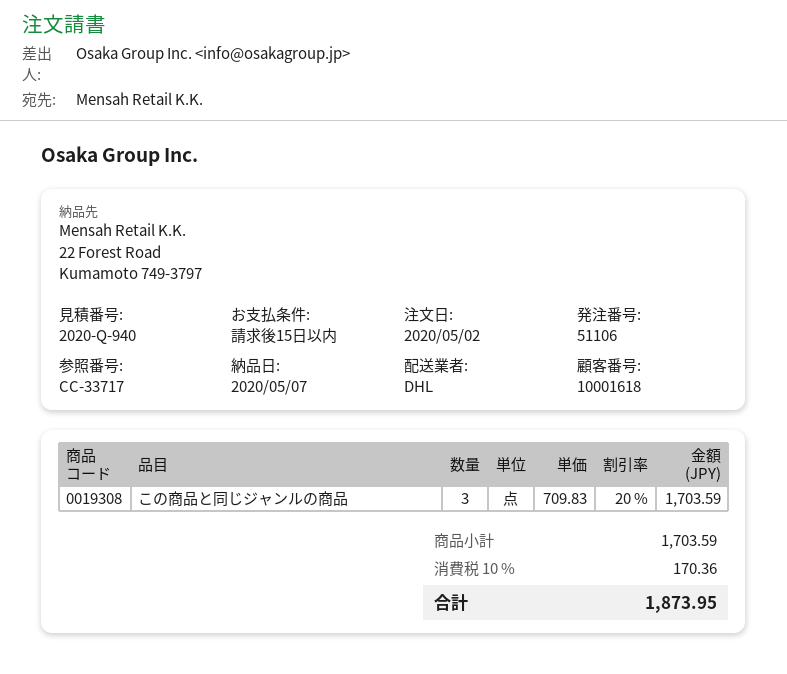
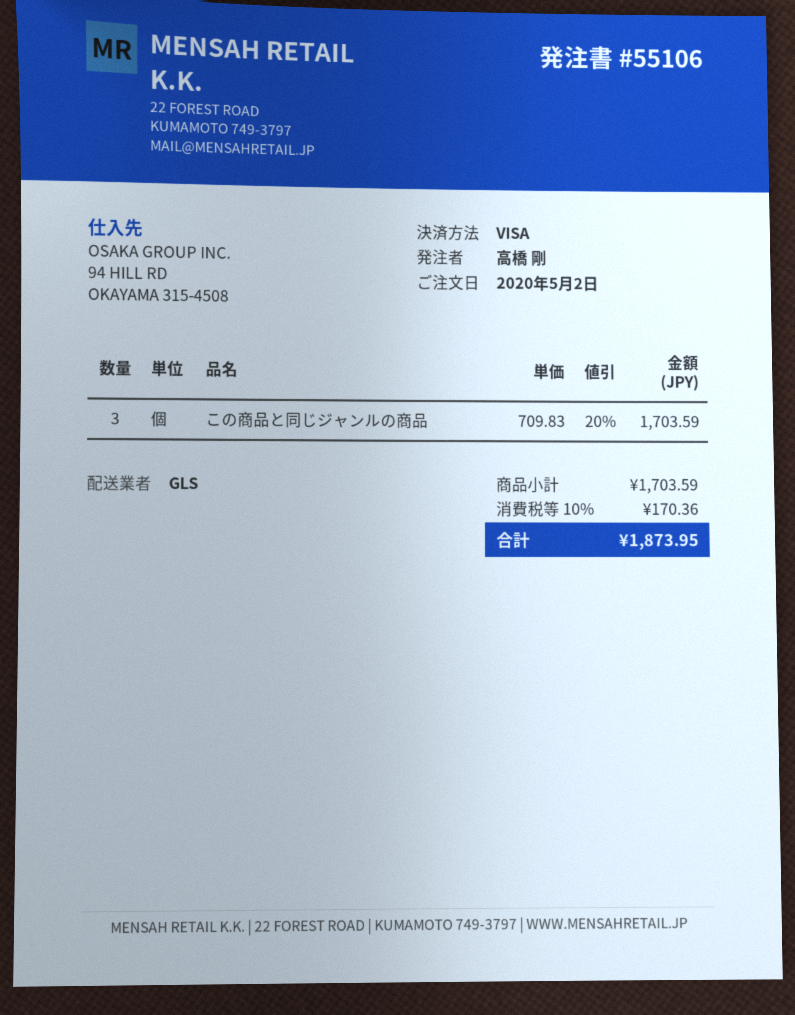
order number: 51106 -> 55106
shipping method: DHL -> GLS

